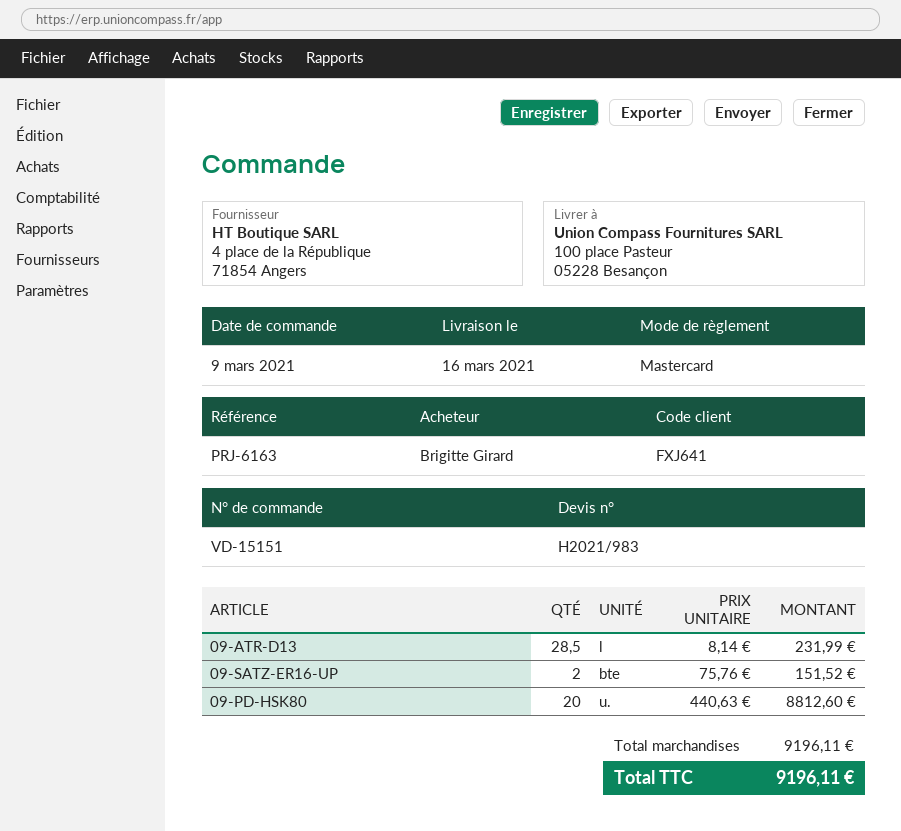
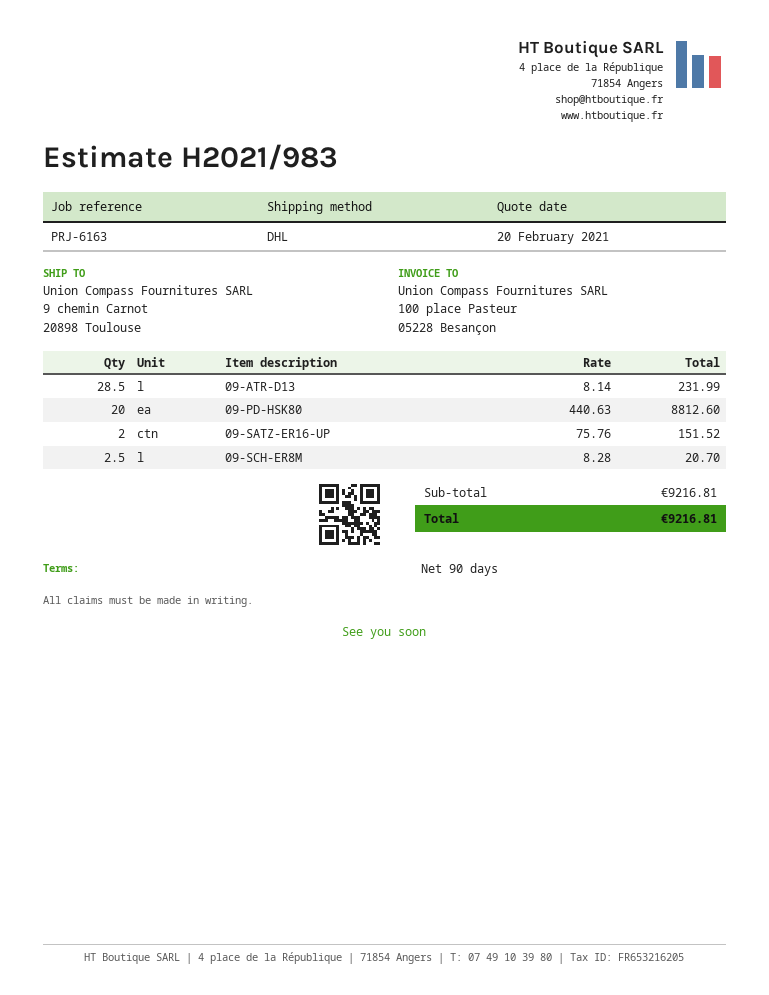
ship to: 100 place Pasteur, 05228 Besançon -> 9 chemin Carnot, 20898 Toulouse
09-SCH-ER8M: none -> 2.5 x 8.28 = 20.70
subtotal: 9196.11 -> 9216.81
total: 9196.11 -> 9216.81

